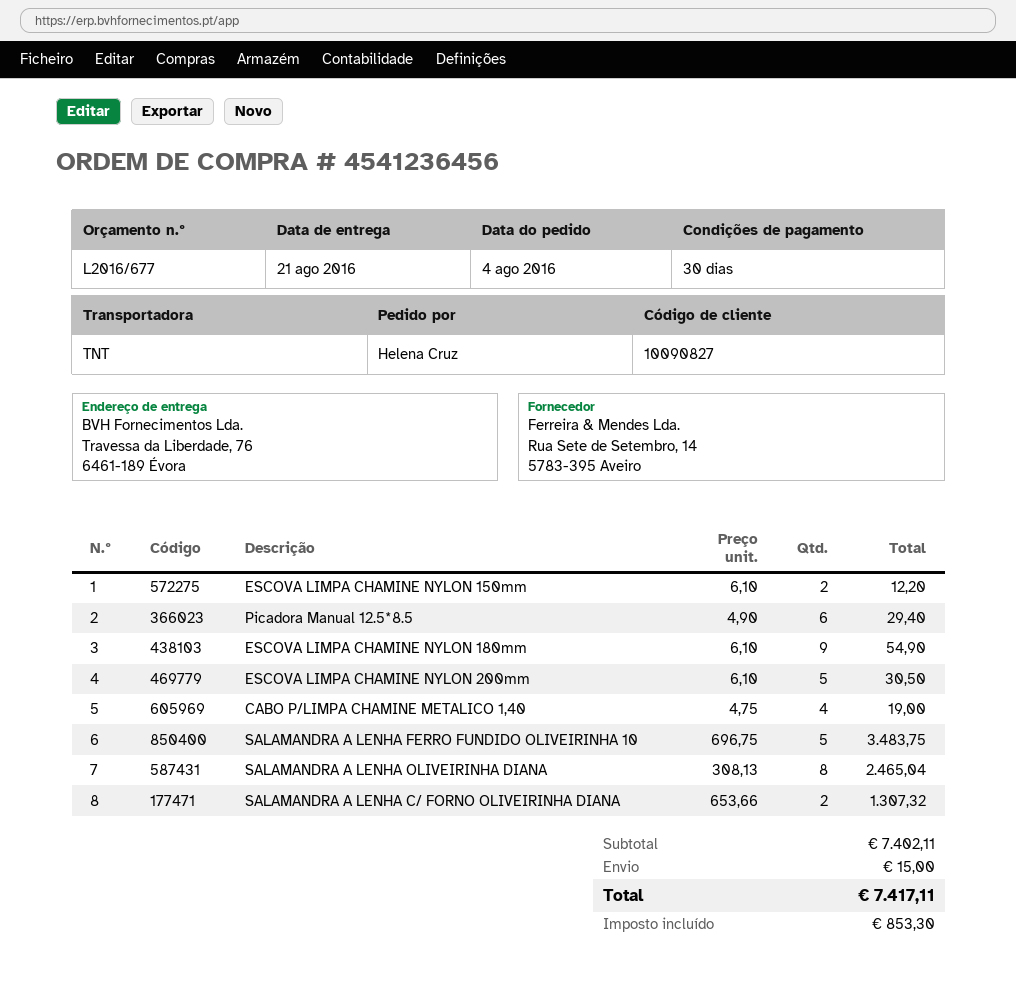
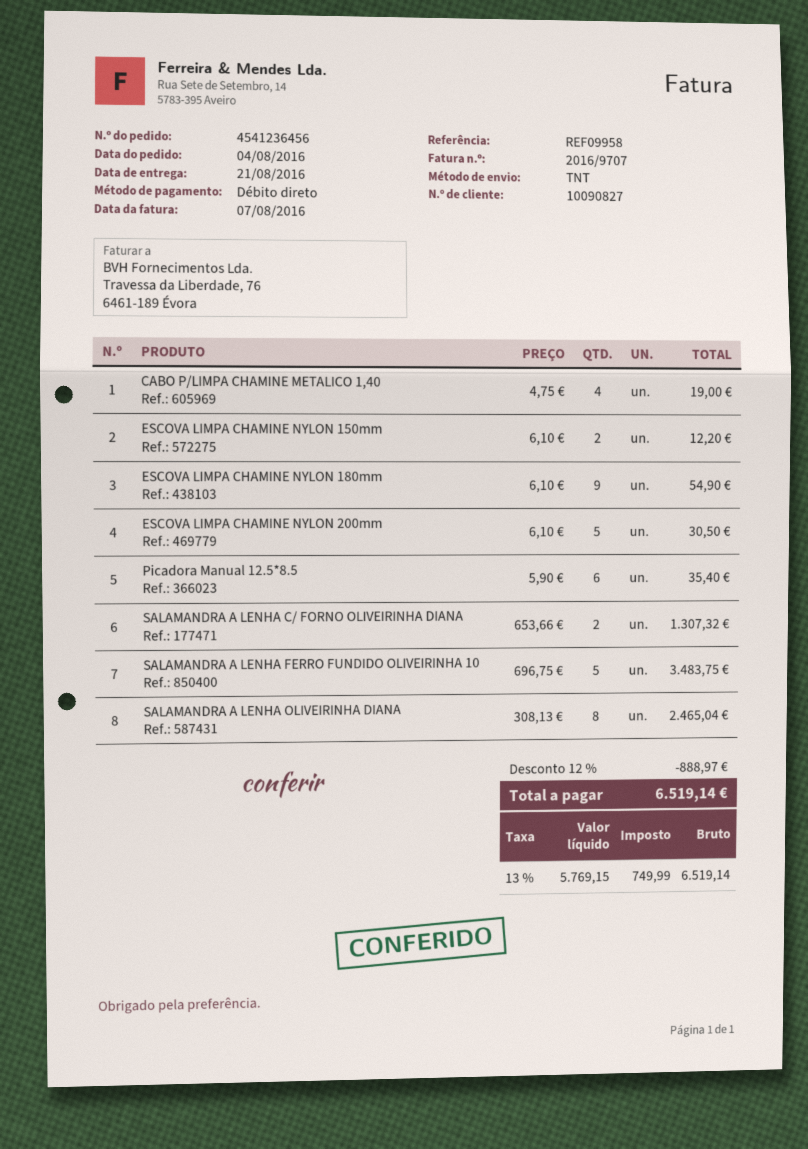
Picadora Manual 12.5*8.5: 6 x 4.90 = 29.40 -> 6 x 5.90 = 35.40
discount: none -> 12% = 888.97
shipping: 15.00 -> none
tax: 853.30 -> 749.99
total: 7417.11 -> 6519.14

